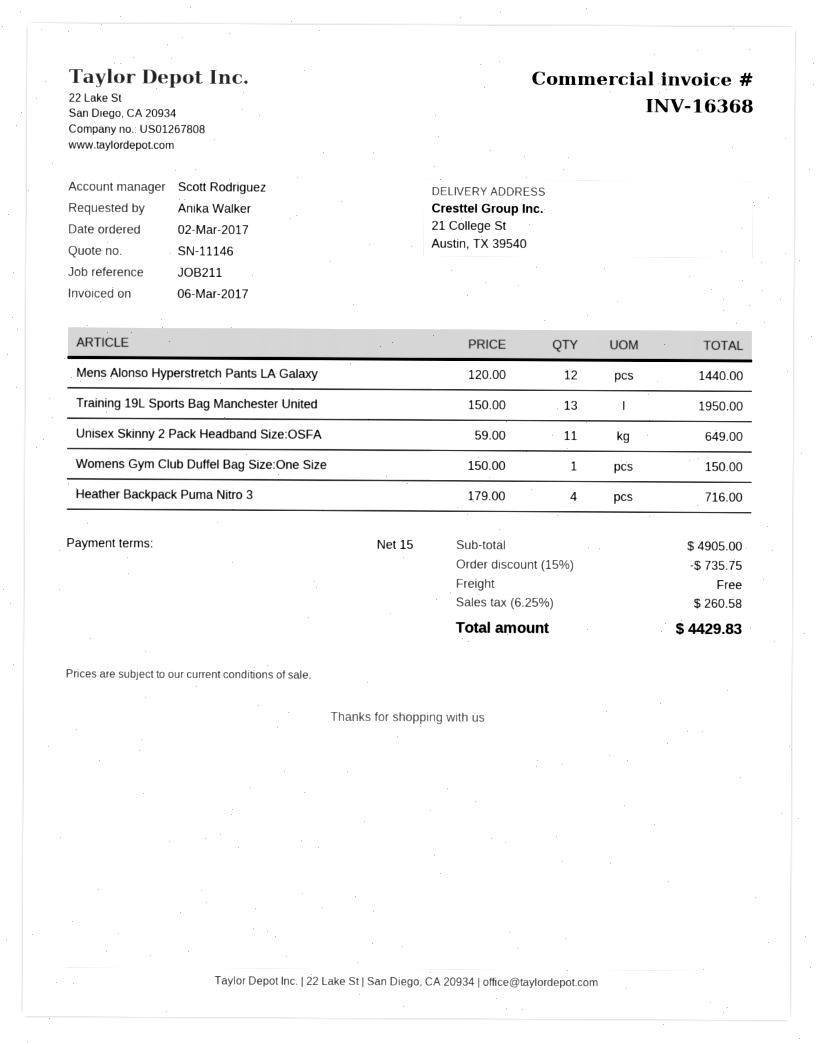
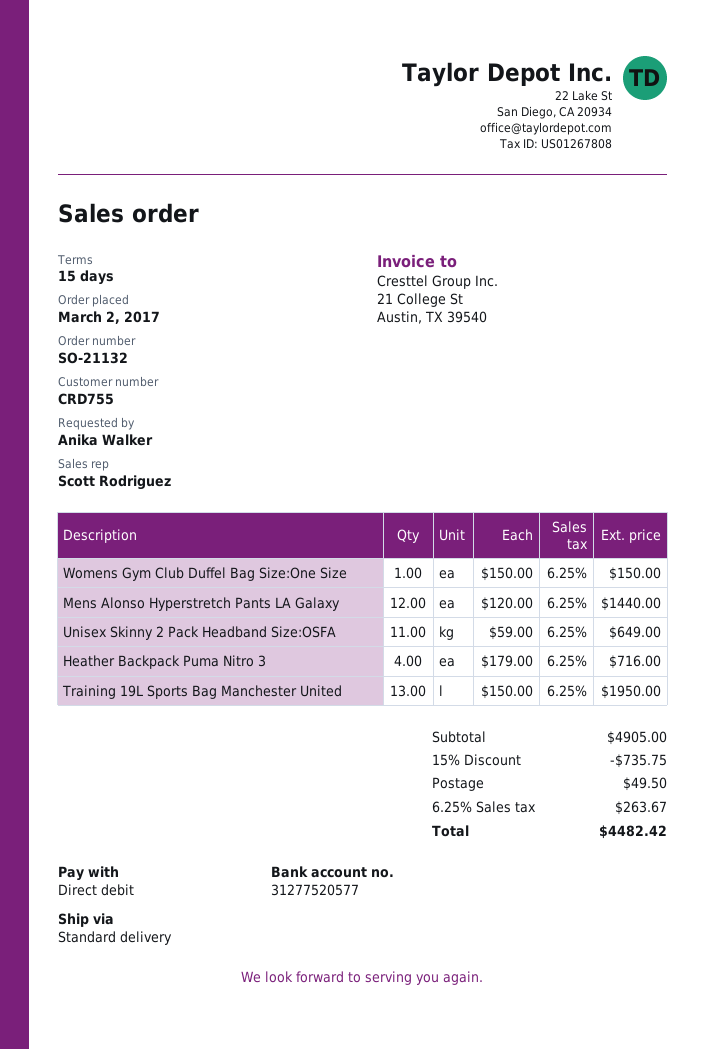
shipping: 0.00 -> 49.50
tax: 6.25% = 260.58 -> 6.25% = 263.67
total: 4429.83 -> 4482.42

